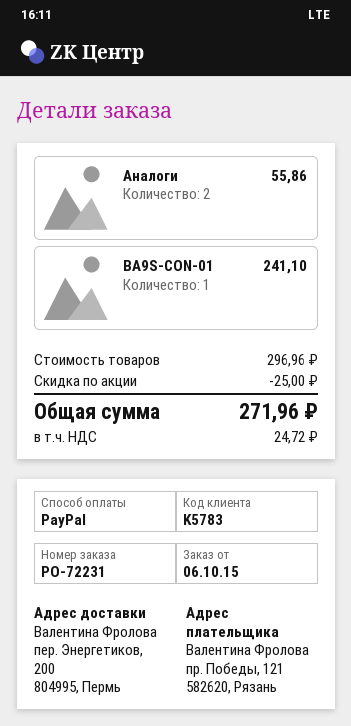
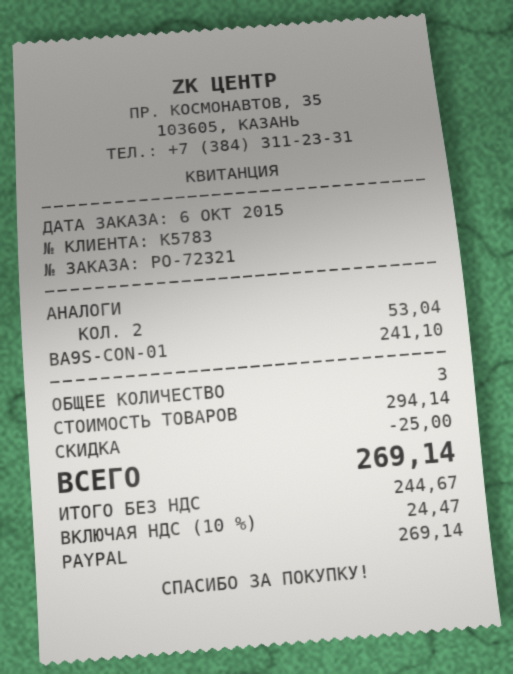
order number: PO-72231 -> PO-72321
Аналоги: 2 for 55.86 -> 2 for 53.04
subtotal: 296.96 -> 294.14
tax: 24.72 -> 24.47
total: 271.96 -> 269.14

